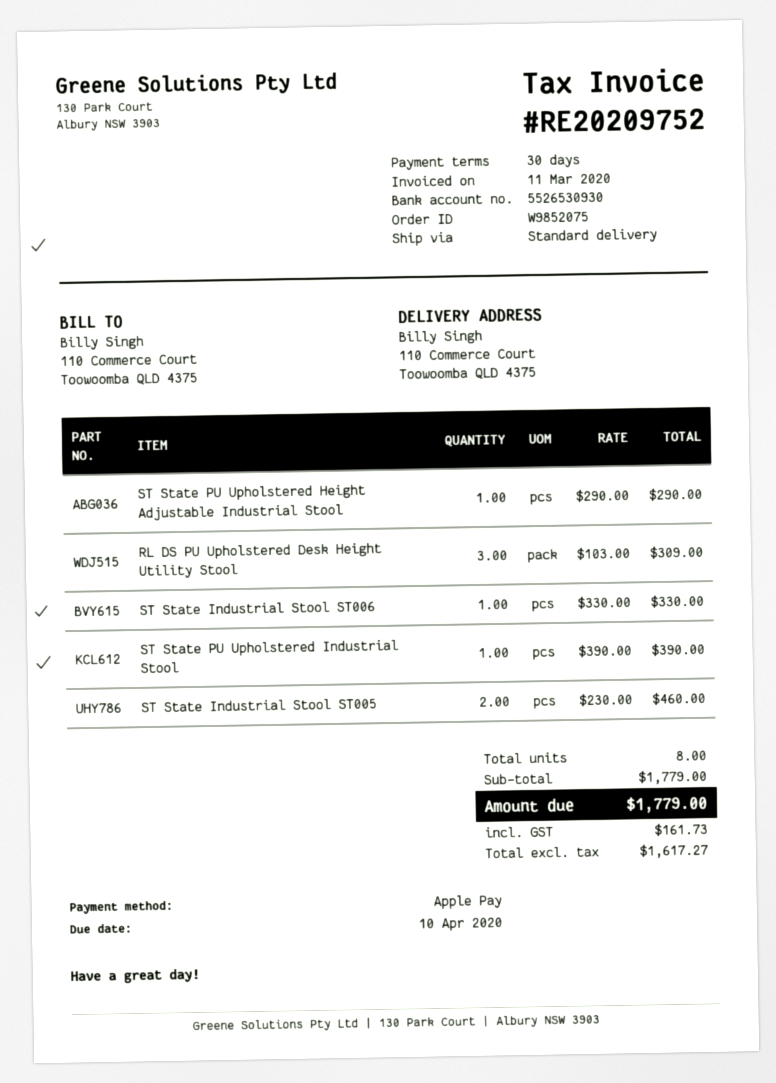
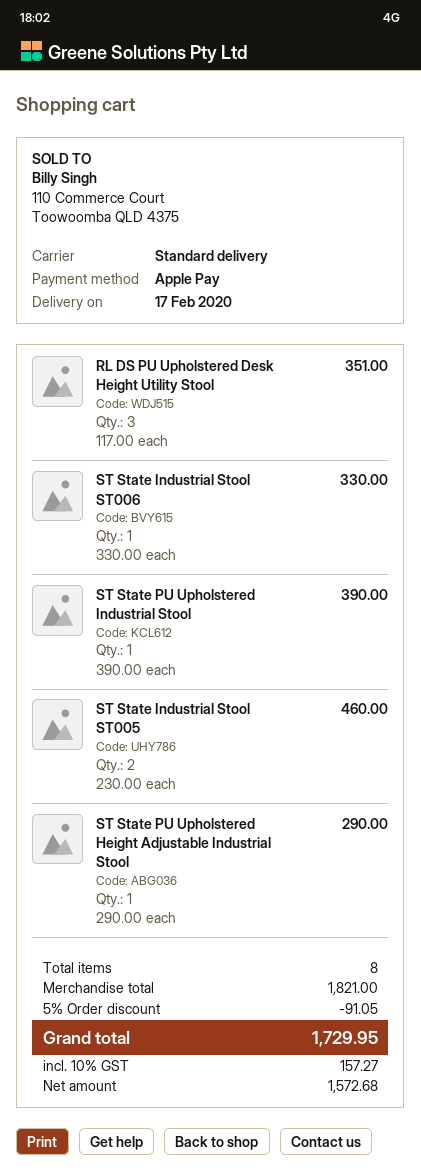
RL DS PU Upholstered Desk Height Utility Stool: 3 x 103.00 = 309.00 -> 3 x 117.00 = 351.00
subtotal: 1779.00 -> 1821.00
discount: none -> 5% = 91.05
net: 1617.27 -> 1572.68
tax: 161.73 -> 157.27
total: 1779.00 -> 1729.95

